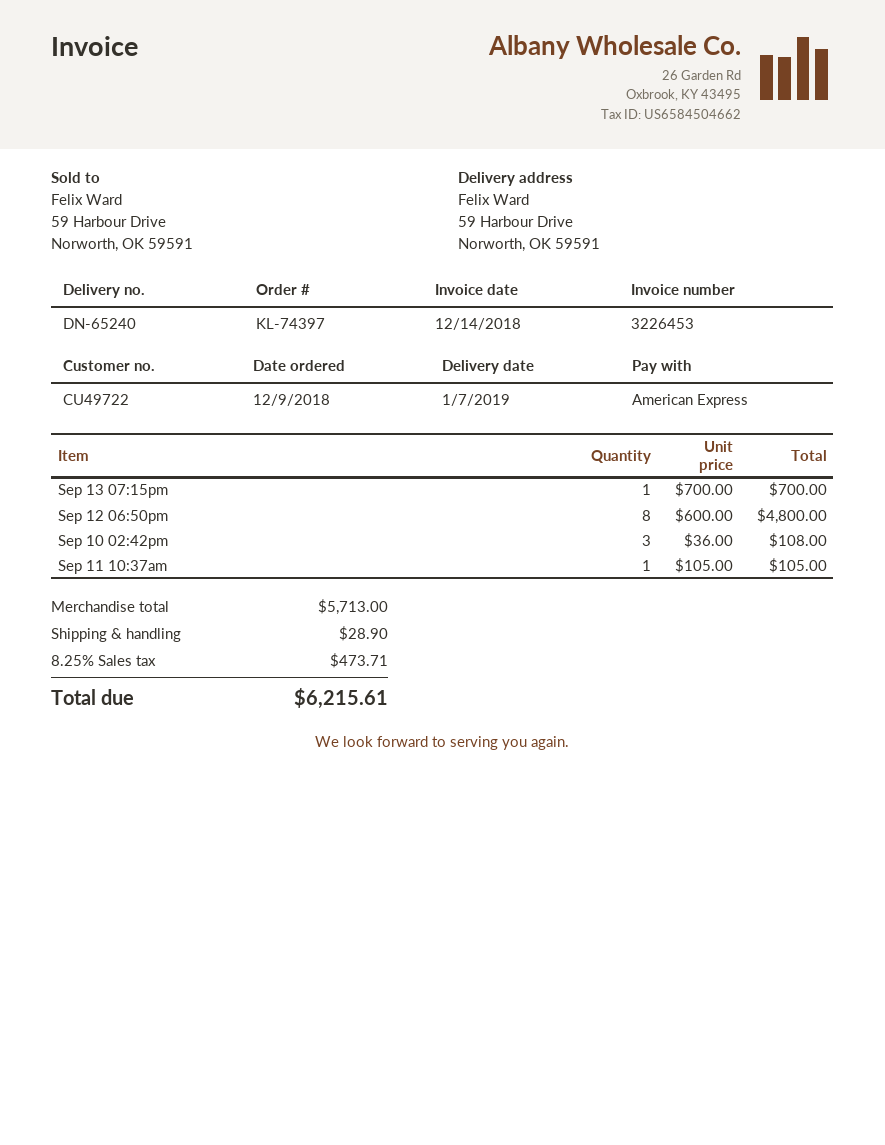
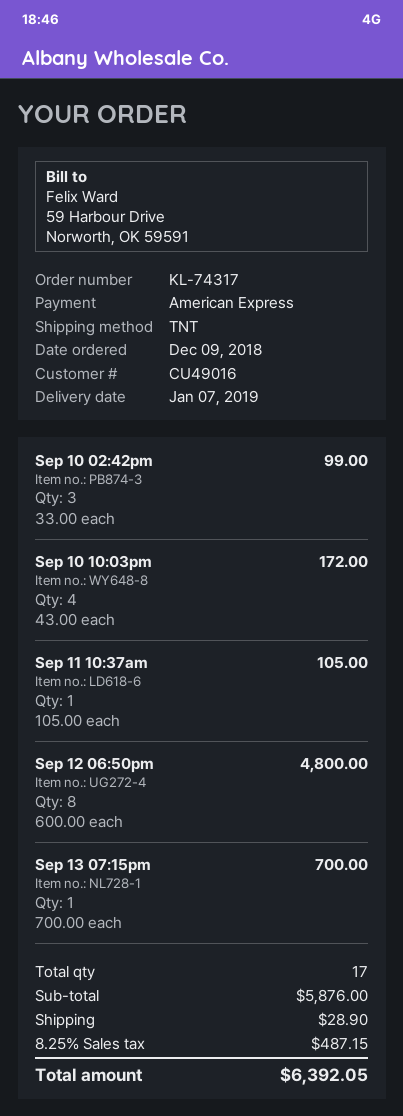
order number: KL-74397 -> KL-74317
customer number: CU49722 -> CU49016
Sep 10 02:42pm: 3 x 36.00 = 108.00 -> 3 x 33.00 = 99.00
Sep 10 10:03pm: none -> 4 x 43.00 = 172.00
subtotal: 5713.00 -> 5876.00
tax: 8.25% = 473.71 -> 8.25% = 487.15
total: 6215.61 -> 6392.05

